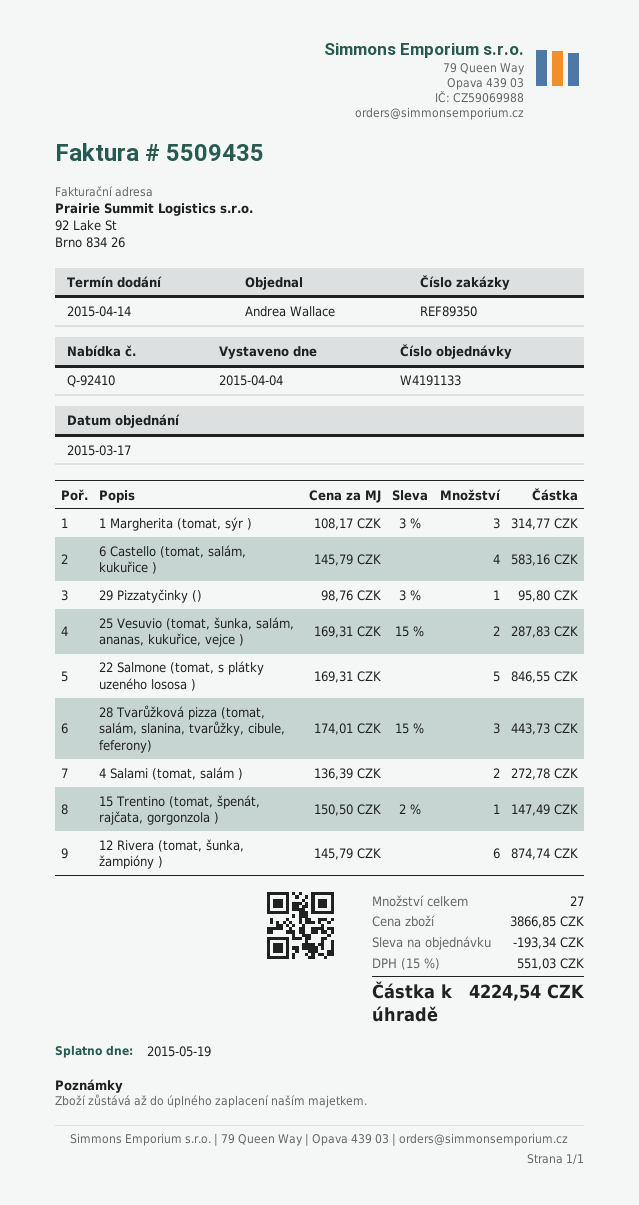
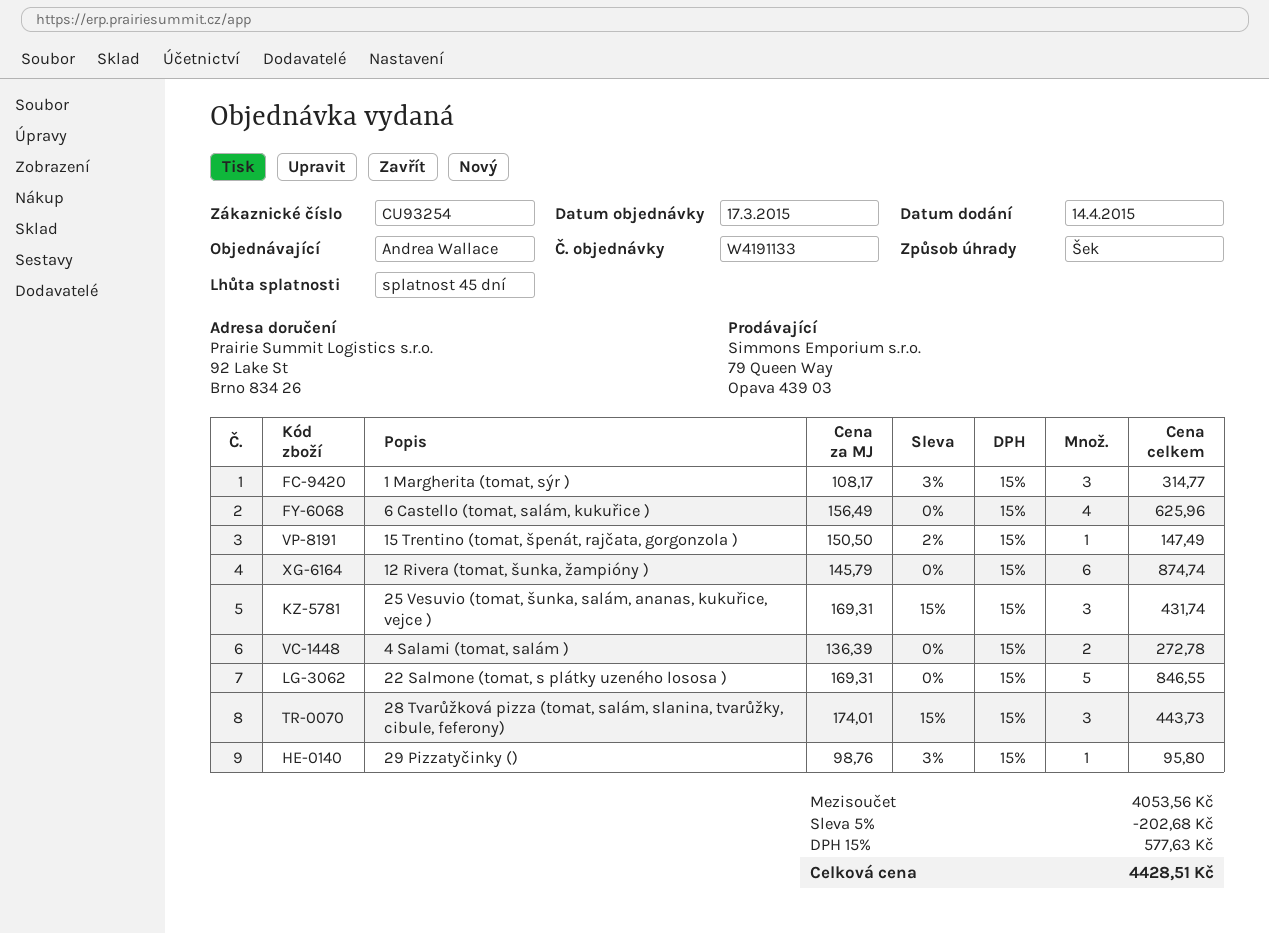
6 Castello (tomat, salám, kukuřice ): 4 x 145.79 = 583.16 -> 4 x 156.49 = 625.96
25 Vesuvio (tomat, šunka, salám, ananas, kukuřice, vejce ): 2 x 169.31 - 15% = 287.83 -> 3 x 169.31 - 15% = 431.74
subtotal: 3866.85 -> 4053.56
discount: 193.34 -> 202.68
tax: 15% = 551.03 -> 15% = 577.63
total: 4224.54 -> 4428.51

